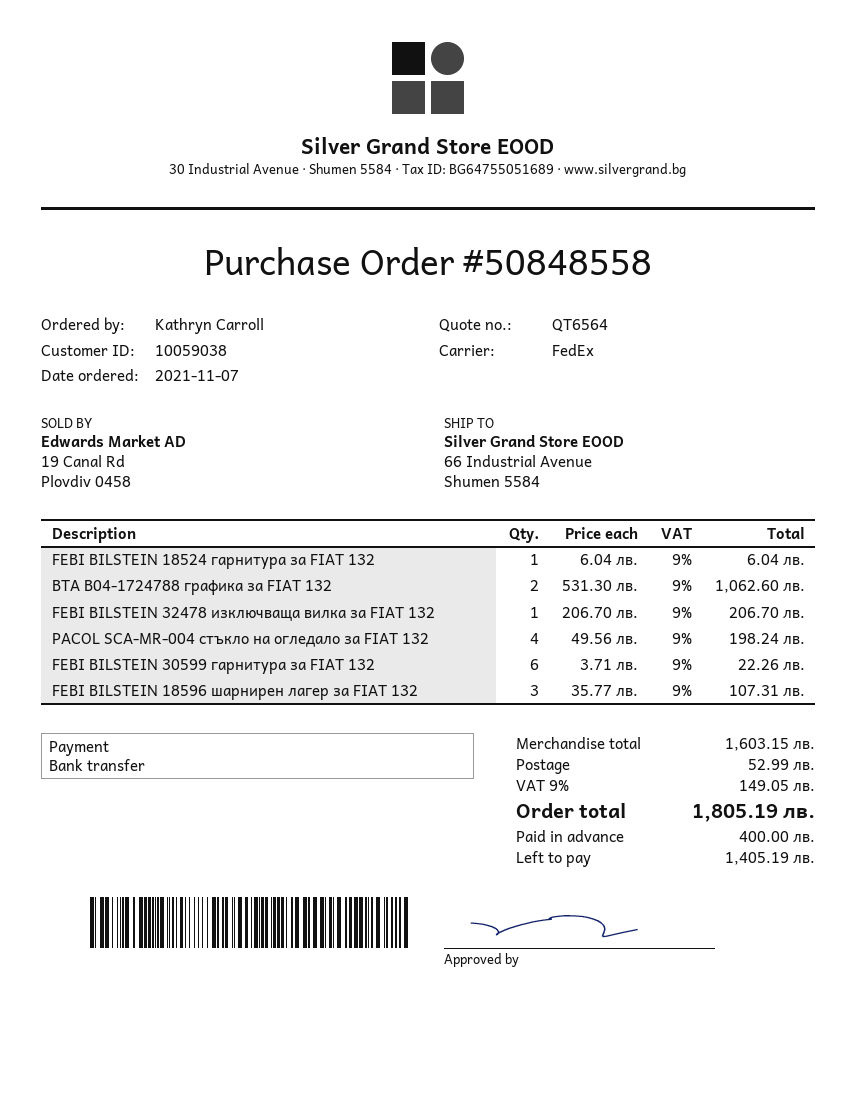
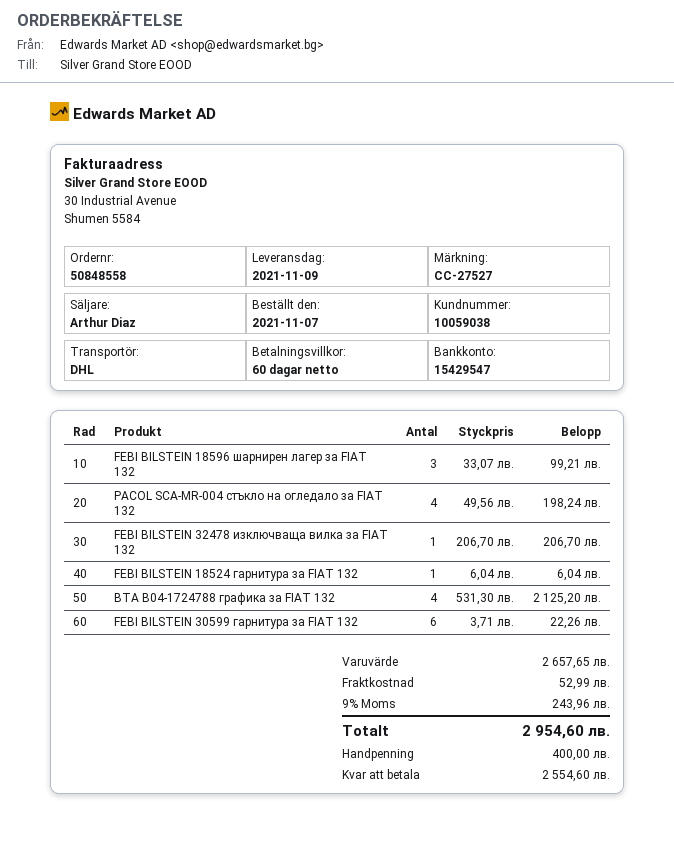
shipping method: FedEx -> DHL
BTA B04-1724788 графика за FIAT 132: 2 x 531.30 = 1062.60 -> 4 x 531.30 = 2125.20
FEBI BILSTEIN 18596 шарнирен лагер за FIAT 132: 3 x 35.77 = 107.31 -> 3 x 33.07 = 99.21
subtotal: 1603.15 -> 2657.65
tax: 9% = 149.05 -> 9% = 243.96
total: 1805.19 -> 2954.60
balance: 1405.19 -> 2554.60

